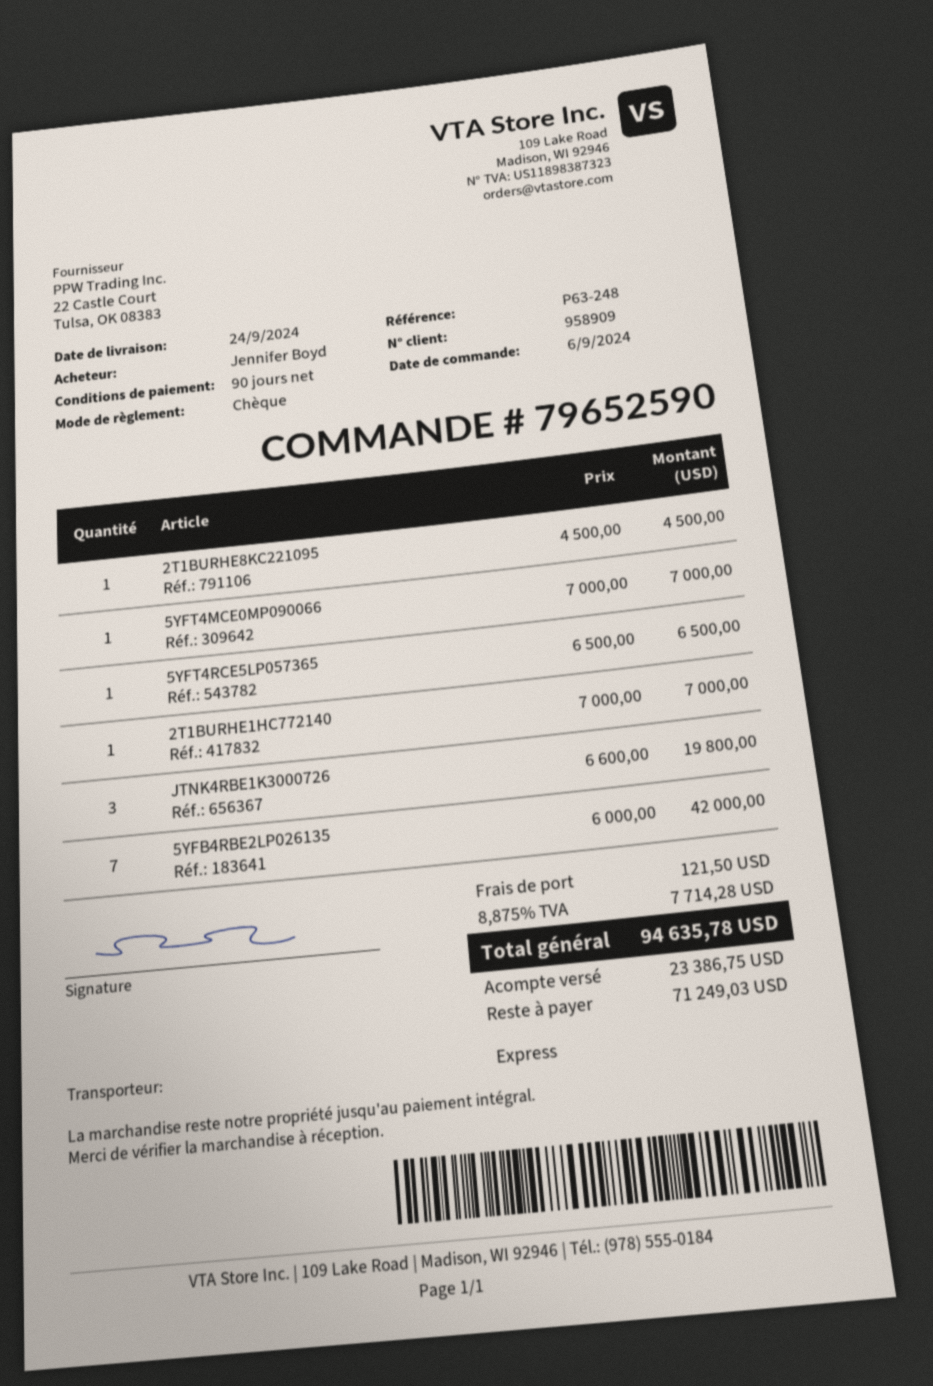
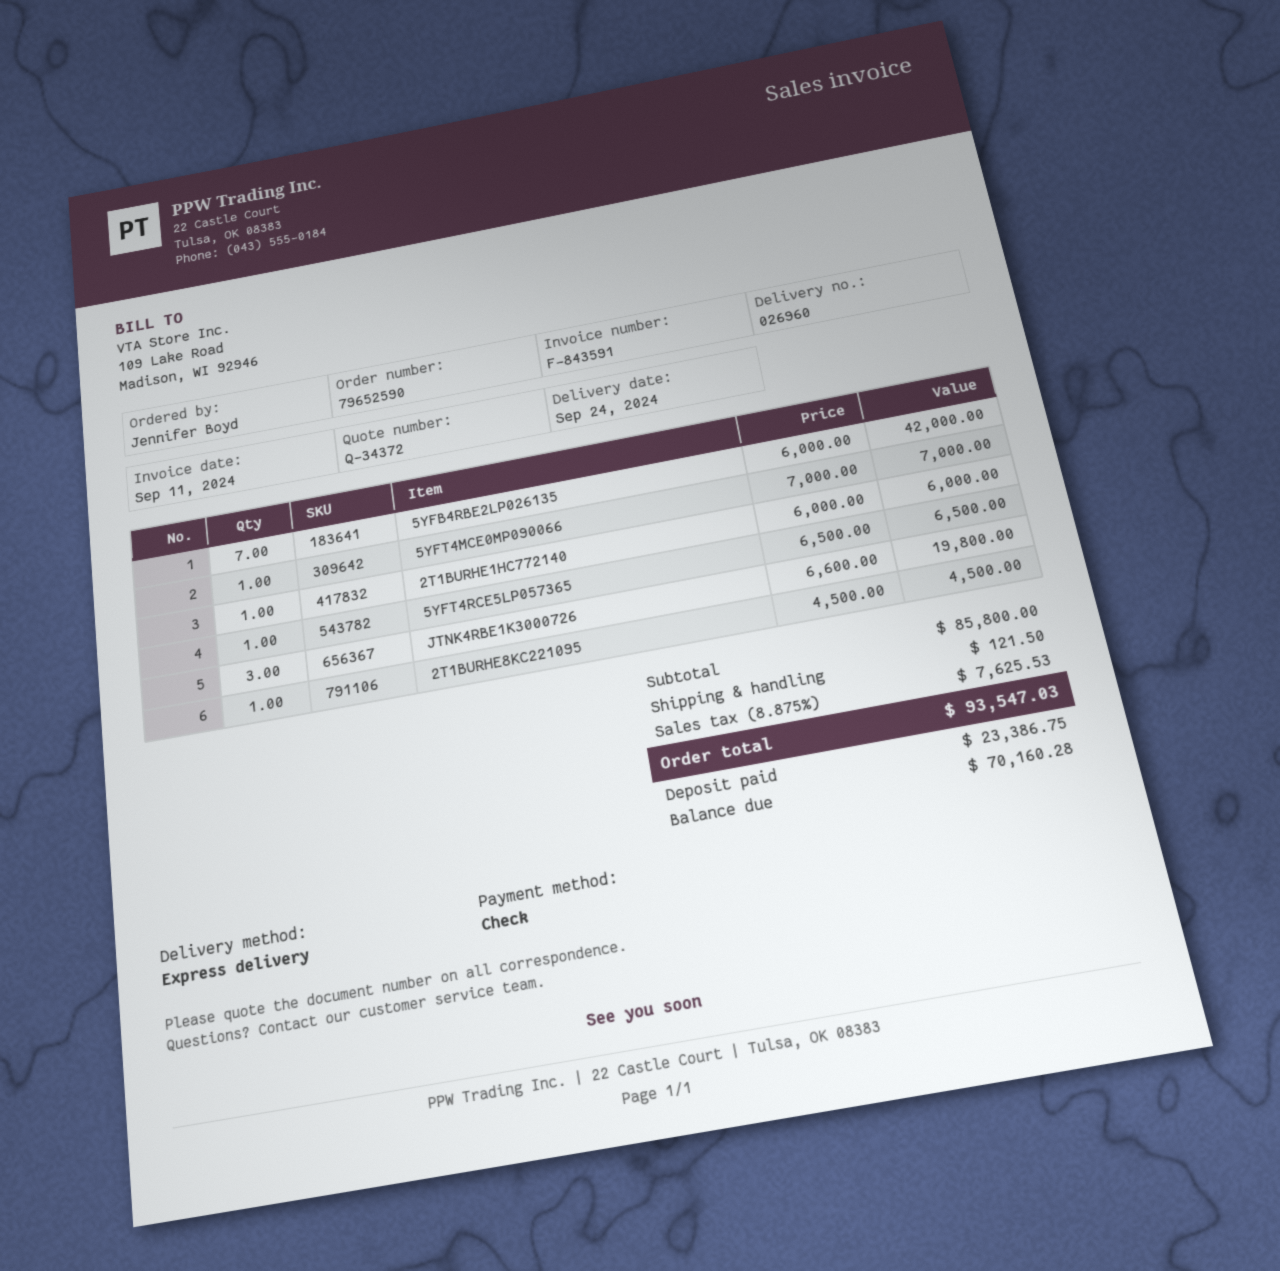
2T1BURHE1HC772140: 1 x 7000.00 = 7000.00 -> 1 x 6000.00 = 6000.00
tax: 8.875% = 7714.28 -> 8.875% = 7625.53
total: 94635.78 -> 93547.03
balance: 71249.03 -> 70160.28

